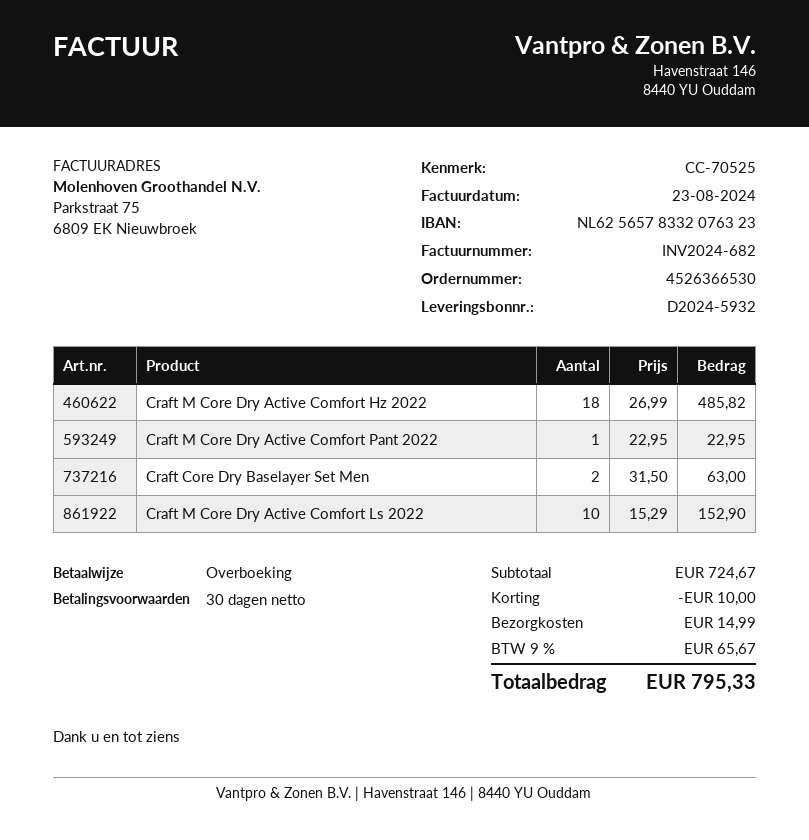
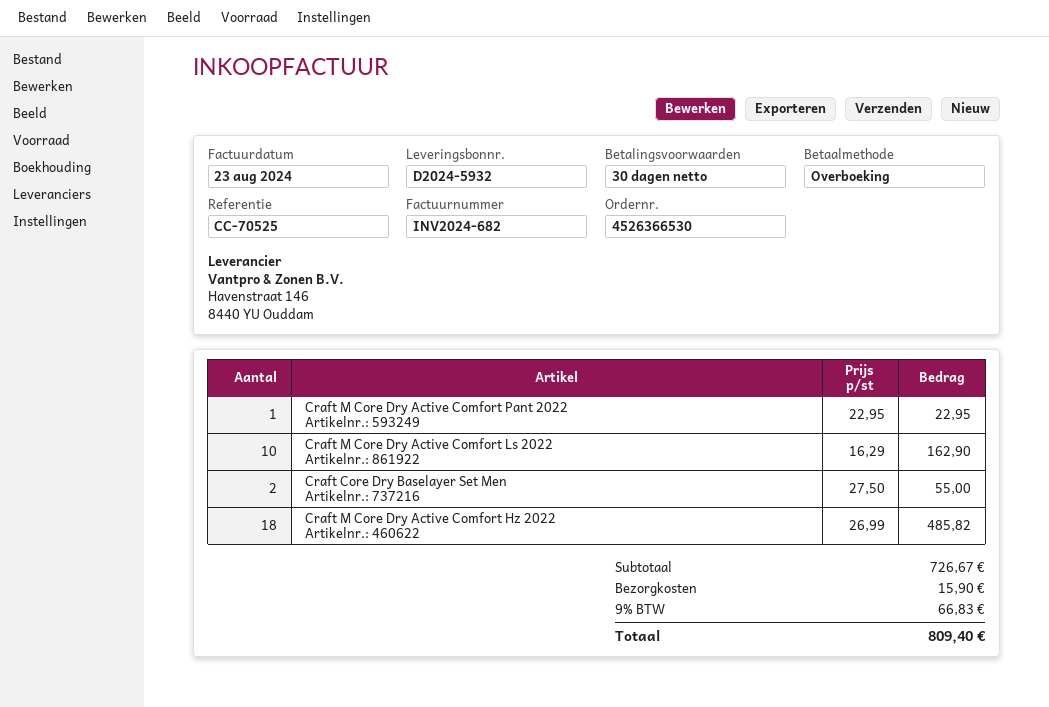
Craft Core Dry Baselayer Set Men: 2 x 31.50 = 63.00 -> 2 x 27.50 = 55.00
Craft M Core Dry Active Comfort Ls 2022: 10 x 15.29 = 152.90 -> 10 x 16.29 = 162.90
subtotal: 724.67 -> 726.67
discount: 10.00 -> none
shipping: 14.99 -> 15.90
tax: 9% = 65.67 -> 9% = 66.83
total: 795.33 -> 809.40

